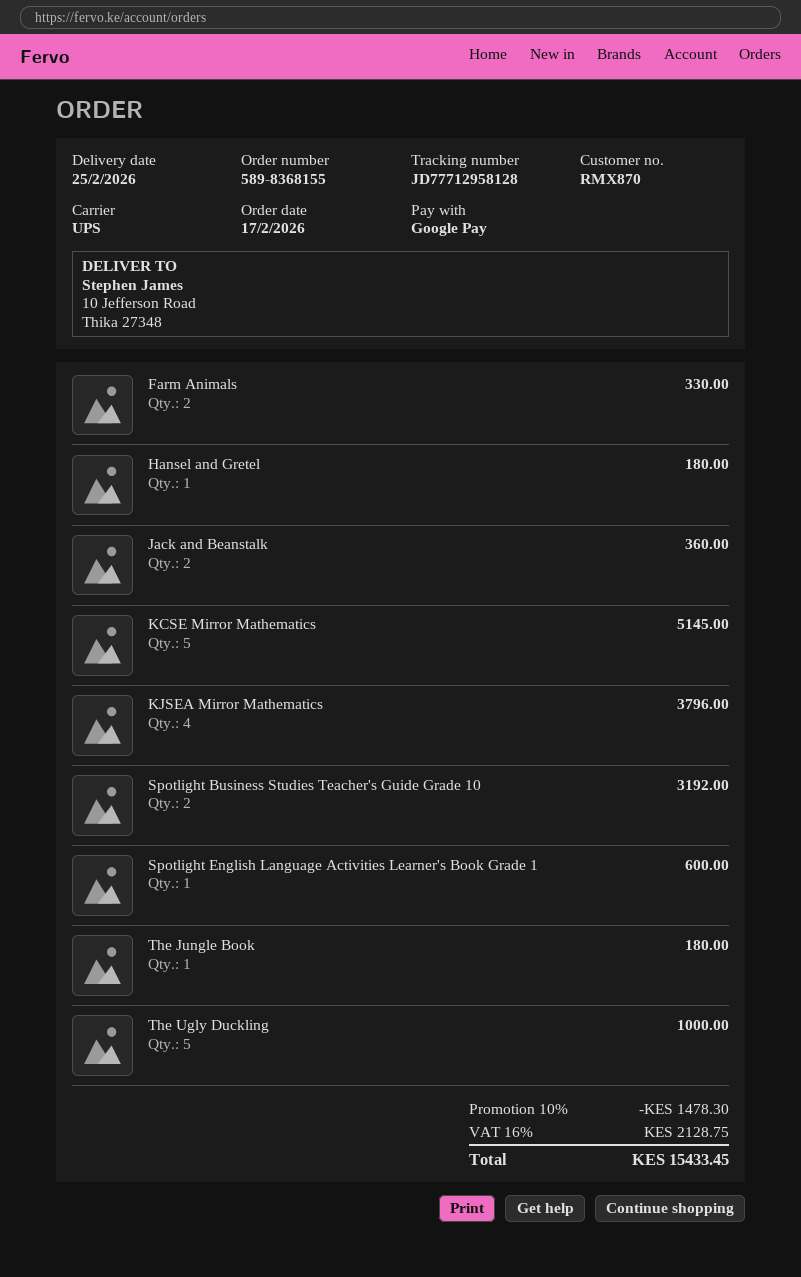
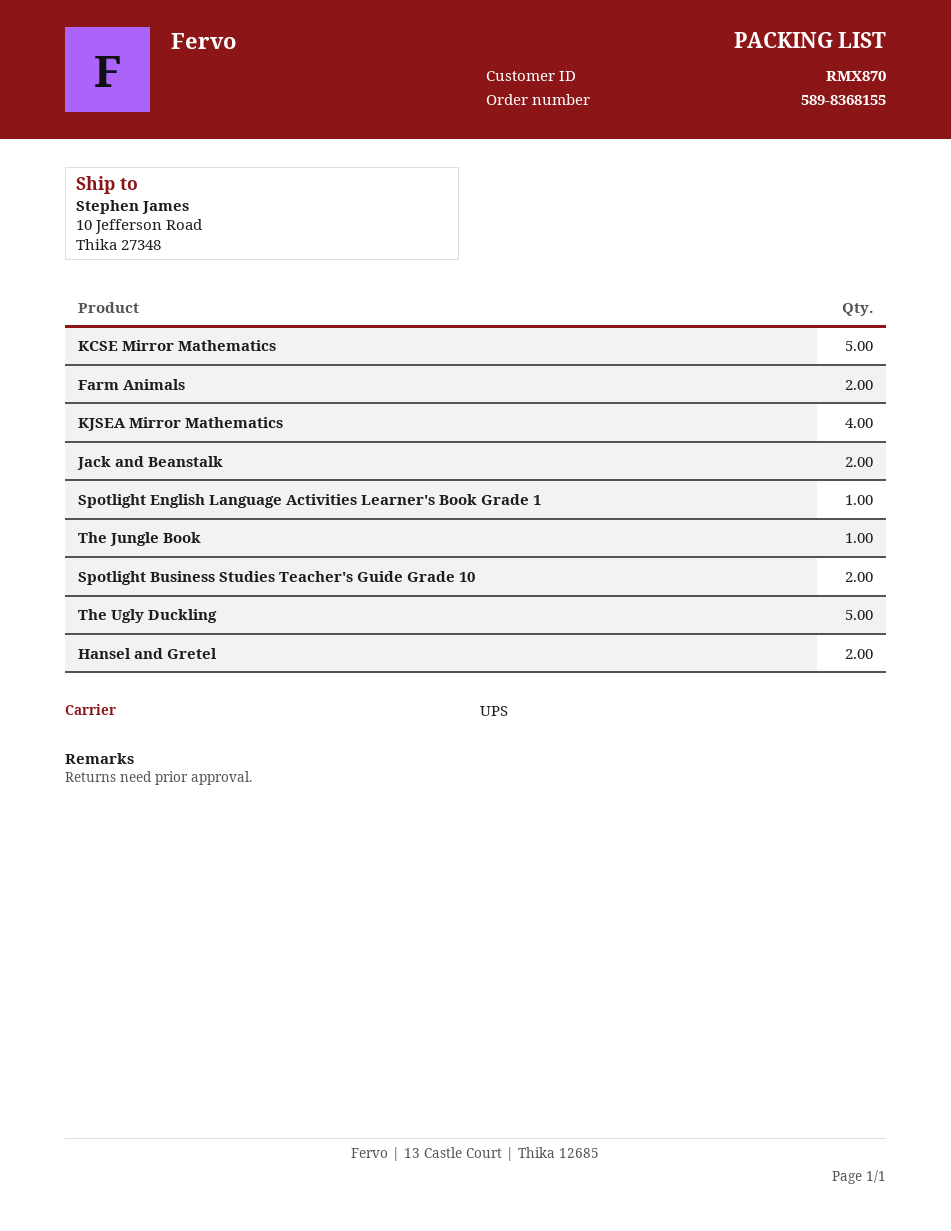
Hansel and Gretel: 1 -> 2

